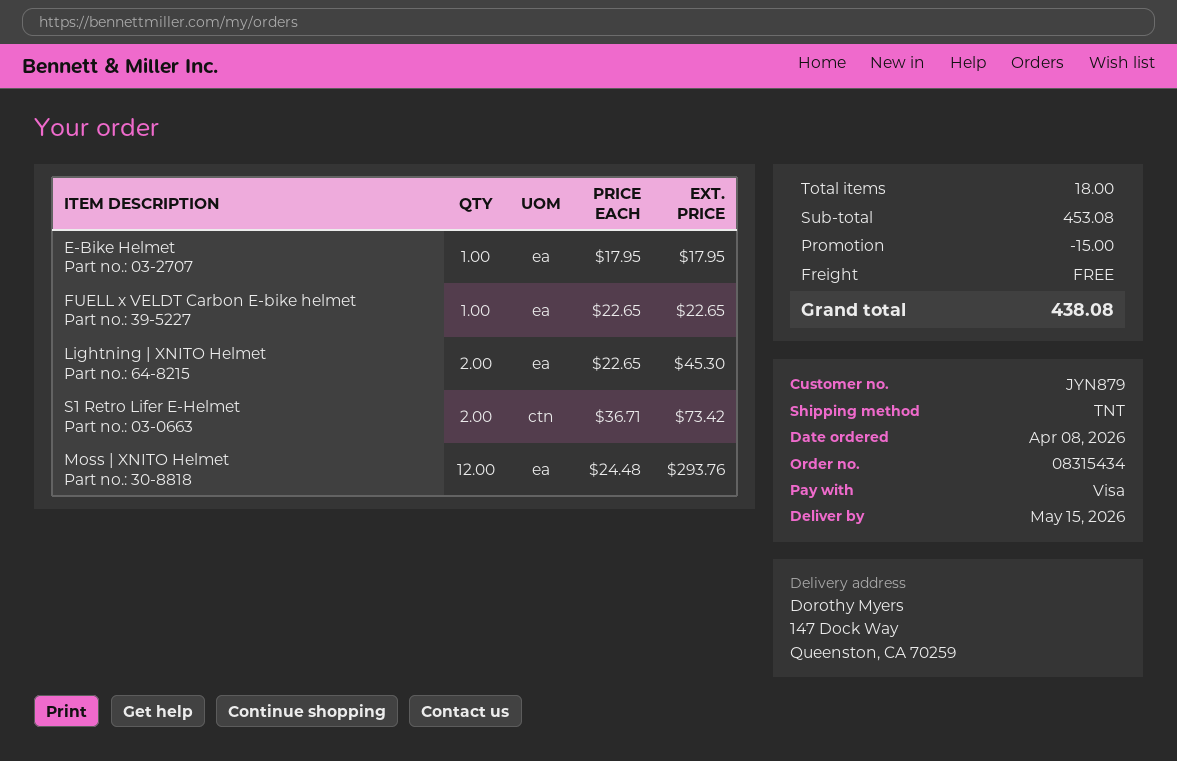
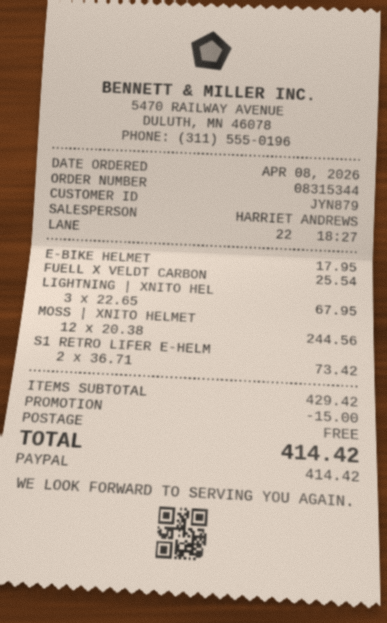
order number: 08315434 -> 08315344
payment method: Visa -> PayPal
FUELL x VELDT Carbon E-bike helmet: 1 x 22.65 = 22.65 -> 1 x 25.54 = 25.54
Lightning | XNITO Helmet: 2 x 22.65 = 45.30 -> 3 x 22.65 = 67.95
Moss | XNITO Helmet: 12 x 24.48 = 293.76 -> 12 x 20.38 = 244.56
subtotal: 453.08 -> 429.42
total: 438.08 -> 414.42

